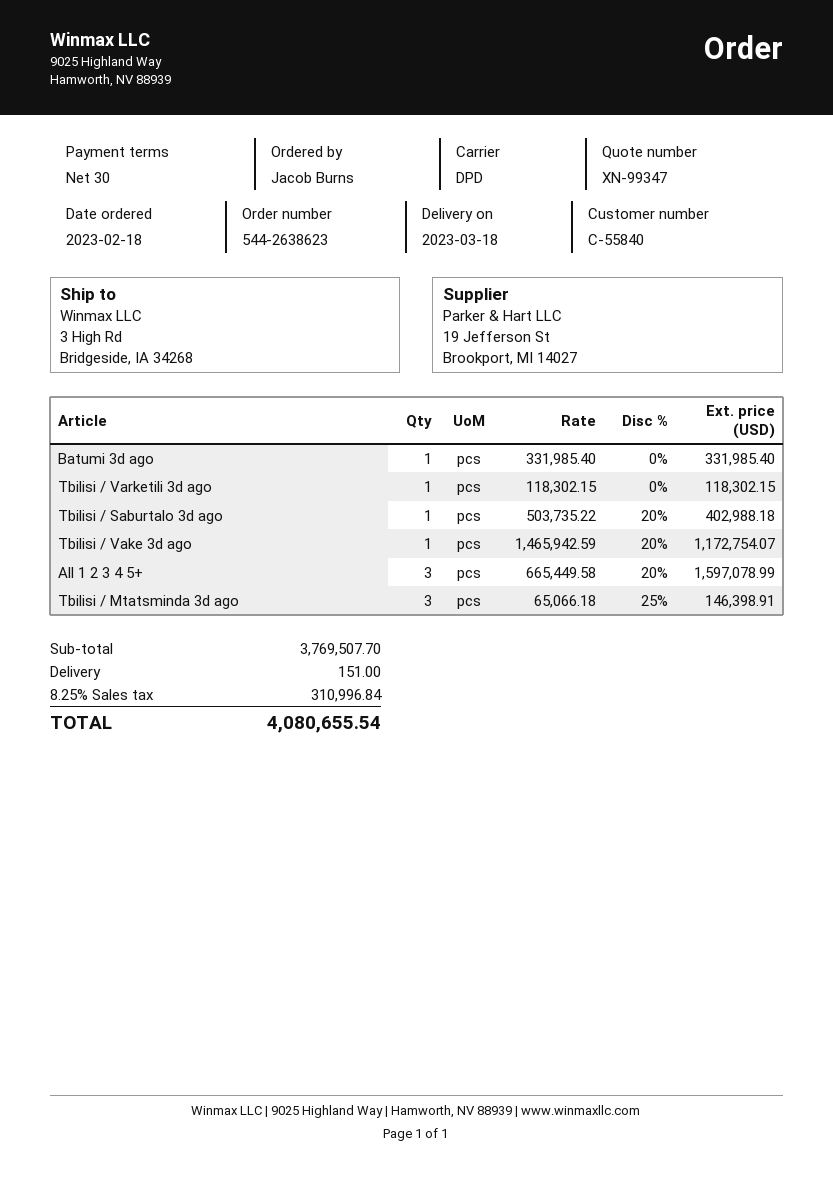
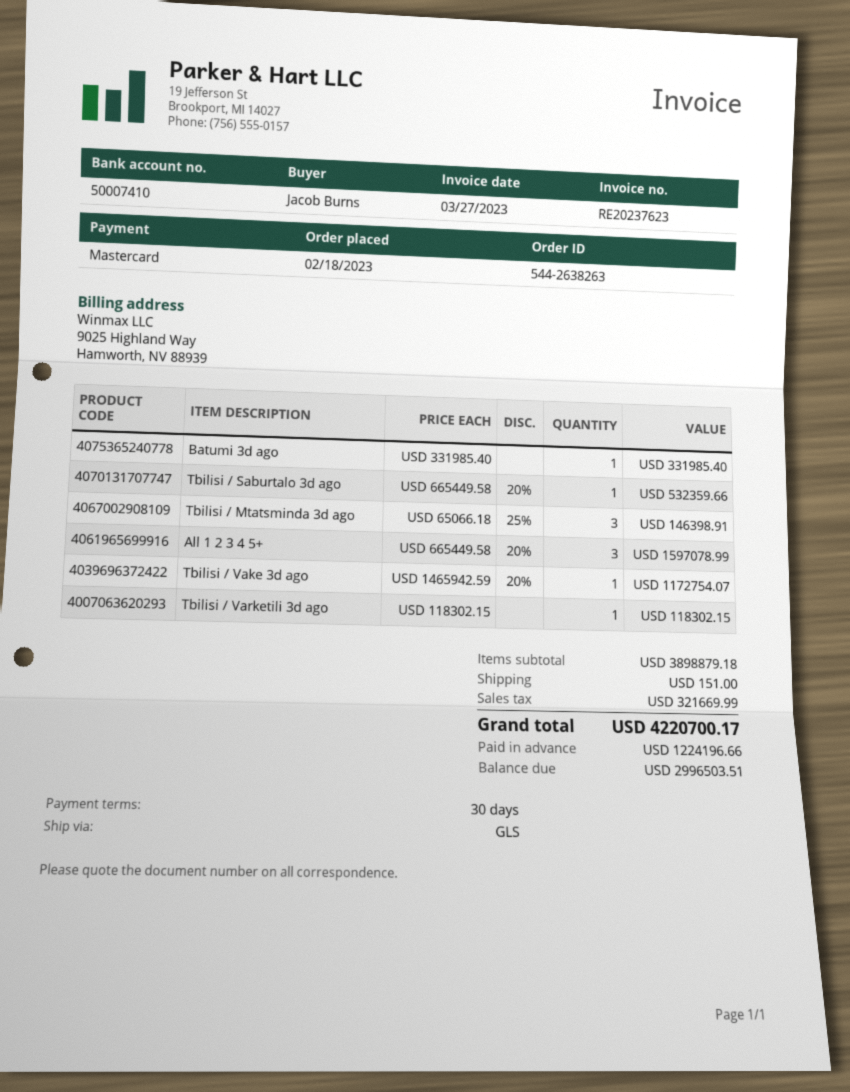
order number: 544-2638623 -> 544-2638263
shipping method: DPD -> GLS
Tbilisi / Saburtalo 3d ago: 1 x 503735.22 - 20% = 402988.18 -> 1 x 665449.58 - 20% = 532359.66
subtotal: 3769507.70 -> 3898879.18
tax: 310996.84 -> 321669.99
total: 4080655.54 -> 4220700.17

